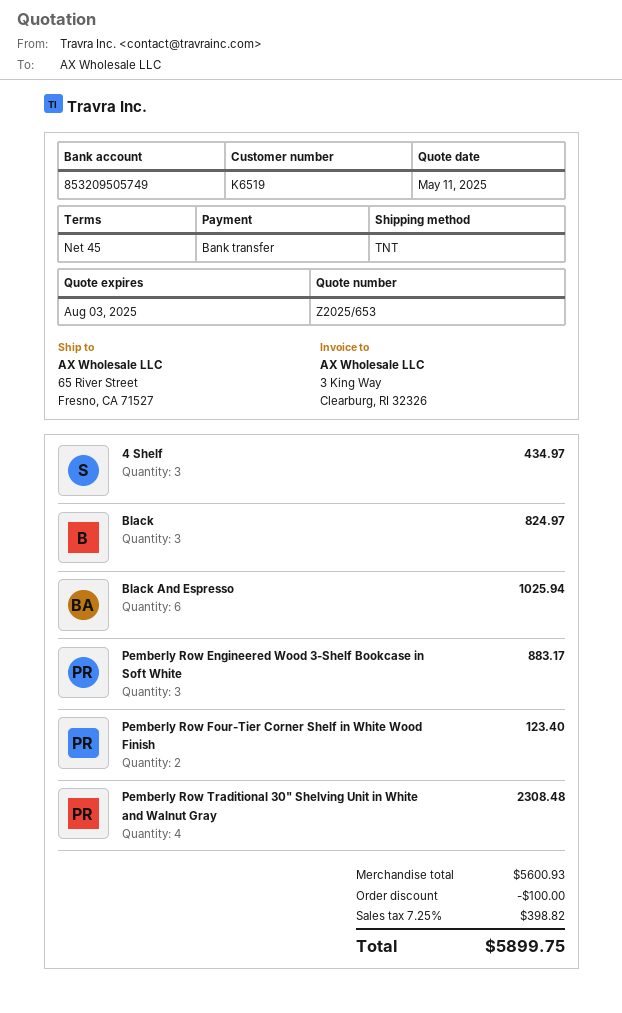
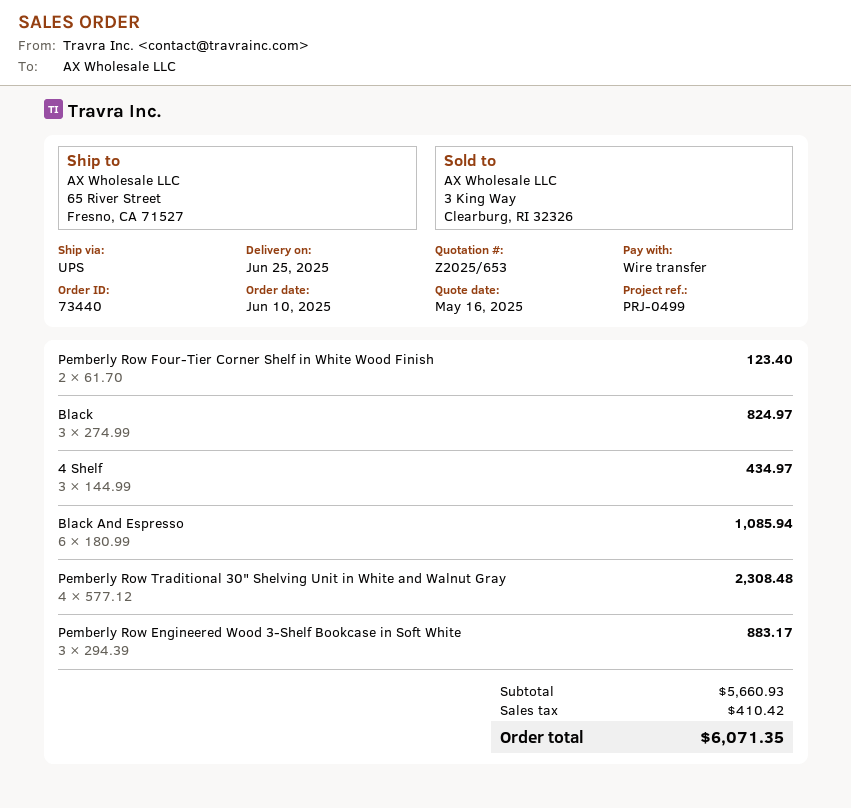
quote date: 2025-05-11 -> 2025-05-16
shipping method: TNT -> UPS
Black And Espresso: 6 for 1025.94 -> 6 for 1085.94
subtotal: 5600.93 -> 5660.93
discount: 100.00 -> none
tax: 398.82 -> 410.42
total: 5899.75 -> 6071.35

